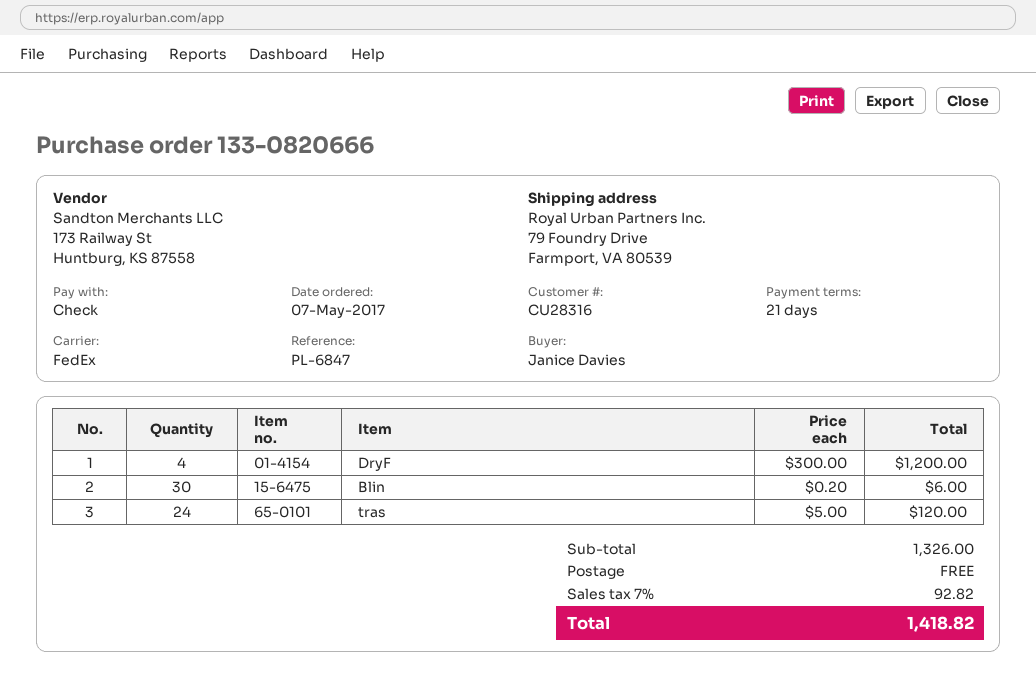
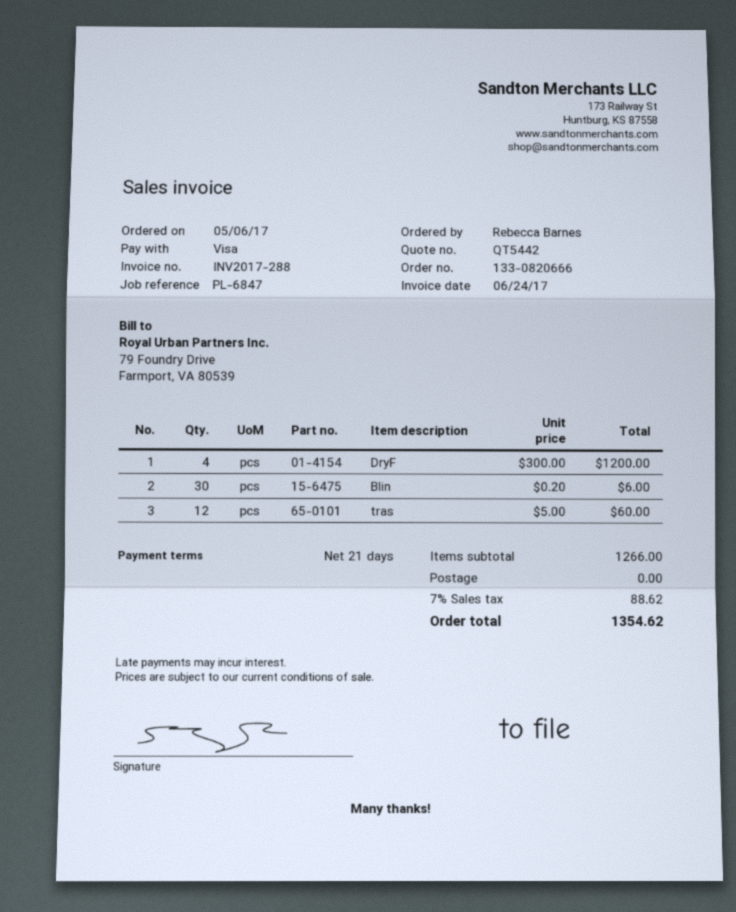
order date: 2017-05-07 -> 2017-05-06
ordered by: Janice Davies -> Rebecca Barnes
payment method: cheque -> Visa
tras: 24 x 5.00 = 120.00 -> 12 x 5.00 = 60.00
subtotal: 1326.00 -> 1266.00
tax: 7% = 92.82 -> 7% = 88.62
total: 1418.82 -> 1354.62

